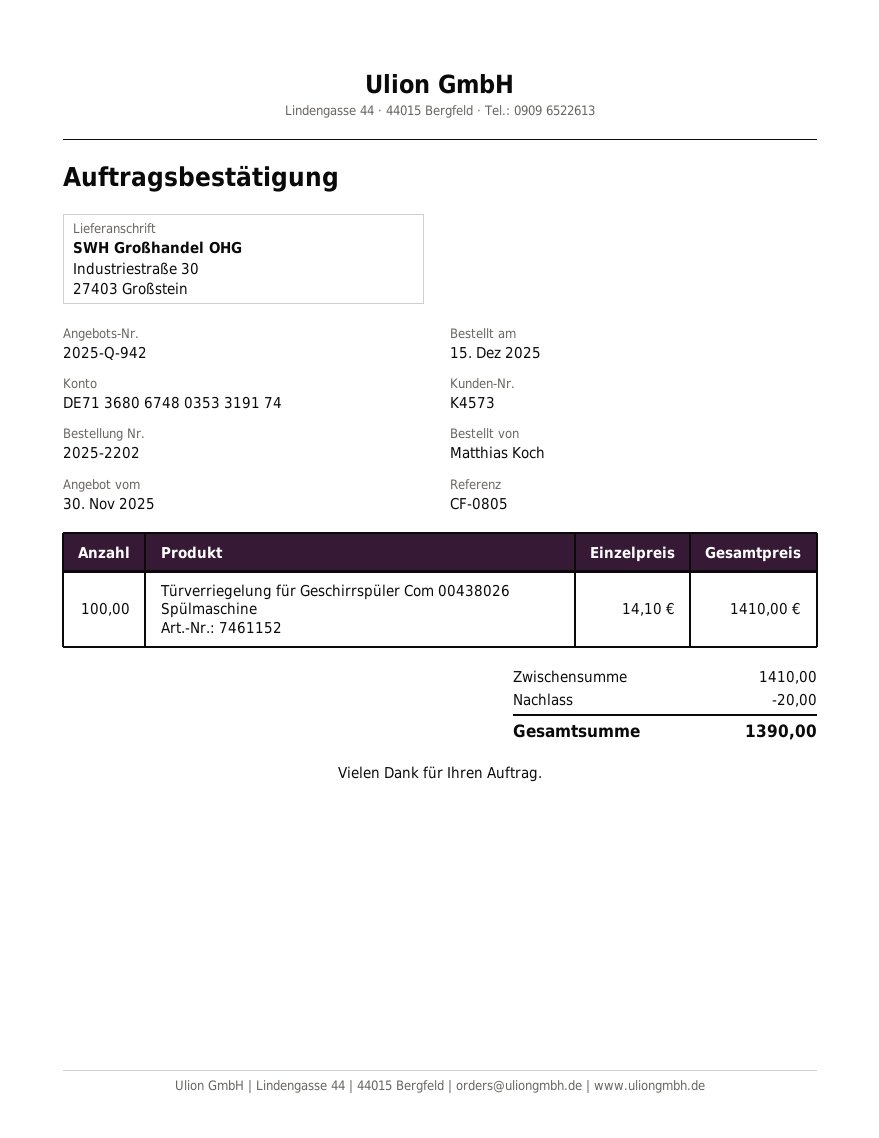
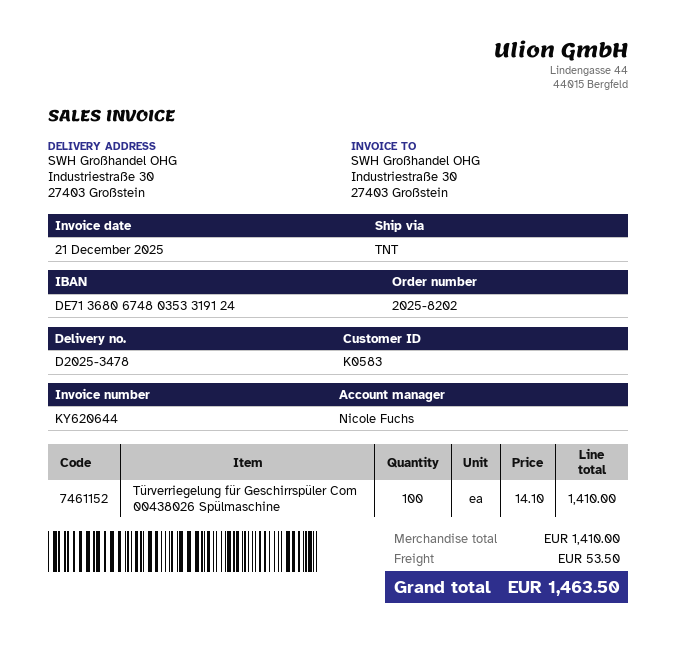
order number: 2025-2202 -> 2025-8202
customer number: K4573 -> K0583
bank account: DE71368067480353319174 -> DE71368067480353319124
discount: 20.00 -> none
shipping: none -> 53.50
total: 1390.00 -> 1463.50

